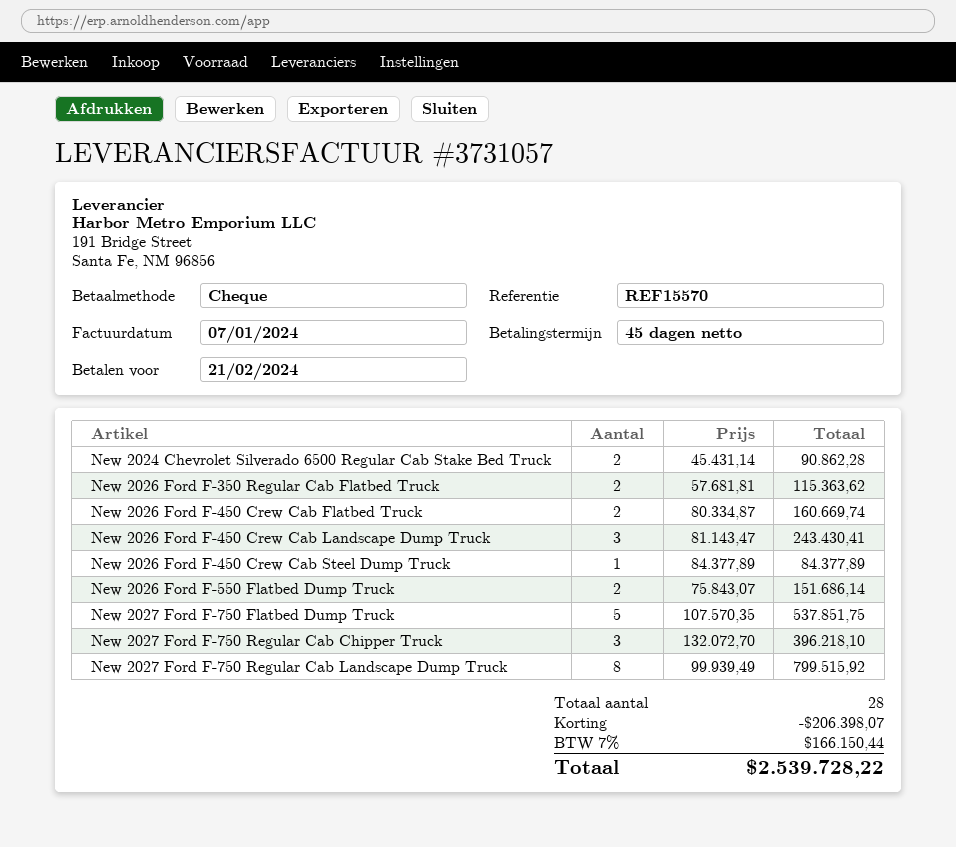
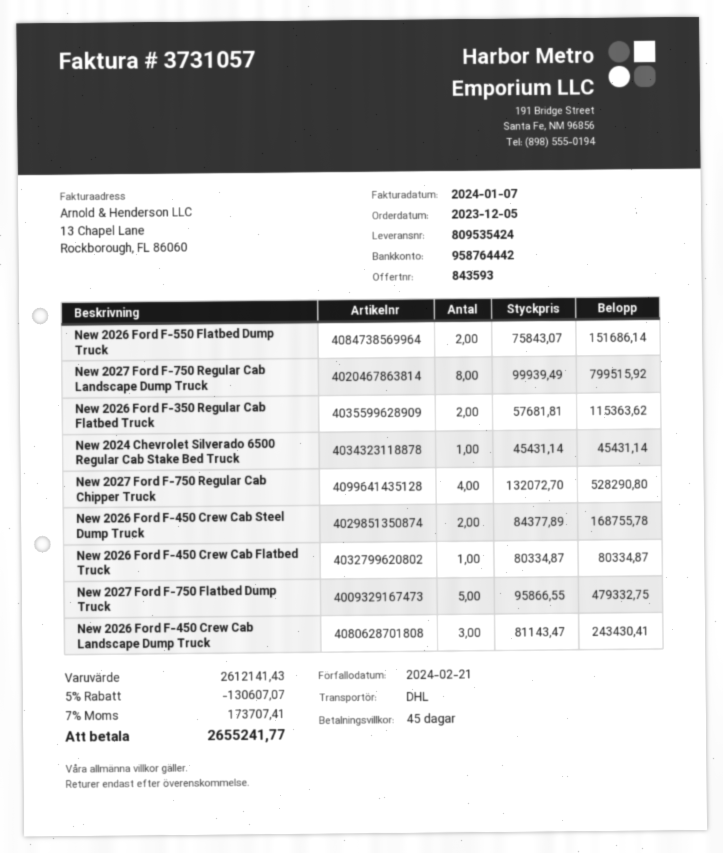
New 2024 Chevrolet Silverado 6500 Regular Cab Stake Bed Truck: 2 x 45431.14 = 90862.28 -> 1 x 45431.14 = 45431.14
New 2026 Ford F-450 Crew Cab Flatbed Truck: 2 x 80334.87 = 160669.74 -> 1 x 80334.87 = 80334.87
New 2026 Ford F-450 Crew Cab Steel Dump Truck: 1 x 84377.89 = 84377.89 -> 2 x 84377.89 = 168755.78
New 2027 Ford F-750 Flatbed Dump Truck: 5 x 107570.35 = 537851.75 -> 5 x 95866.55 = 479332.75
New 2027 Ford F-750 Regular Cab Chipper Truck: 3 x 132072.70 = 396218.10 -> 4 x 132072.70 = 528290.80
discount: 206398.07 -> 130607.07
tax: 7% = 166150.44 -> 7% = 173707.41
total: 2539728.22 -> 2655241.77

